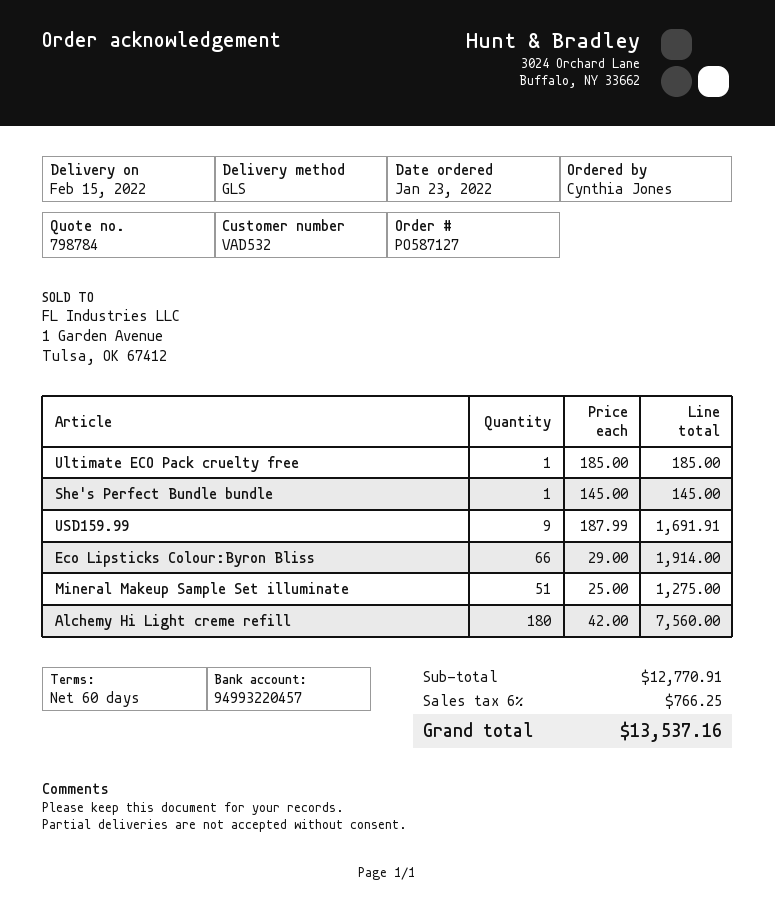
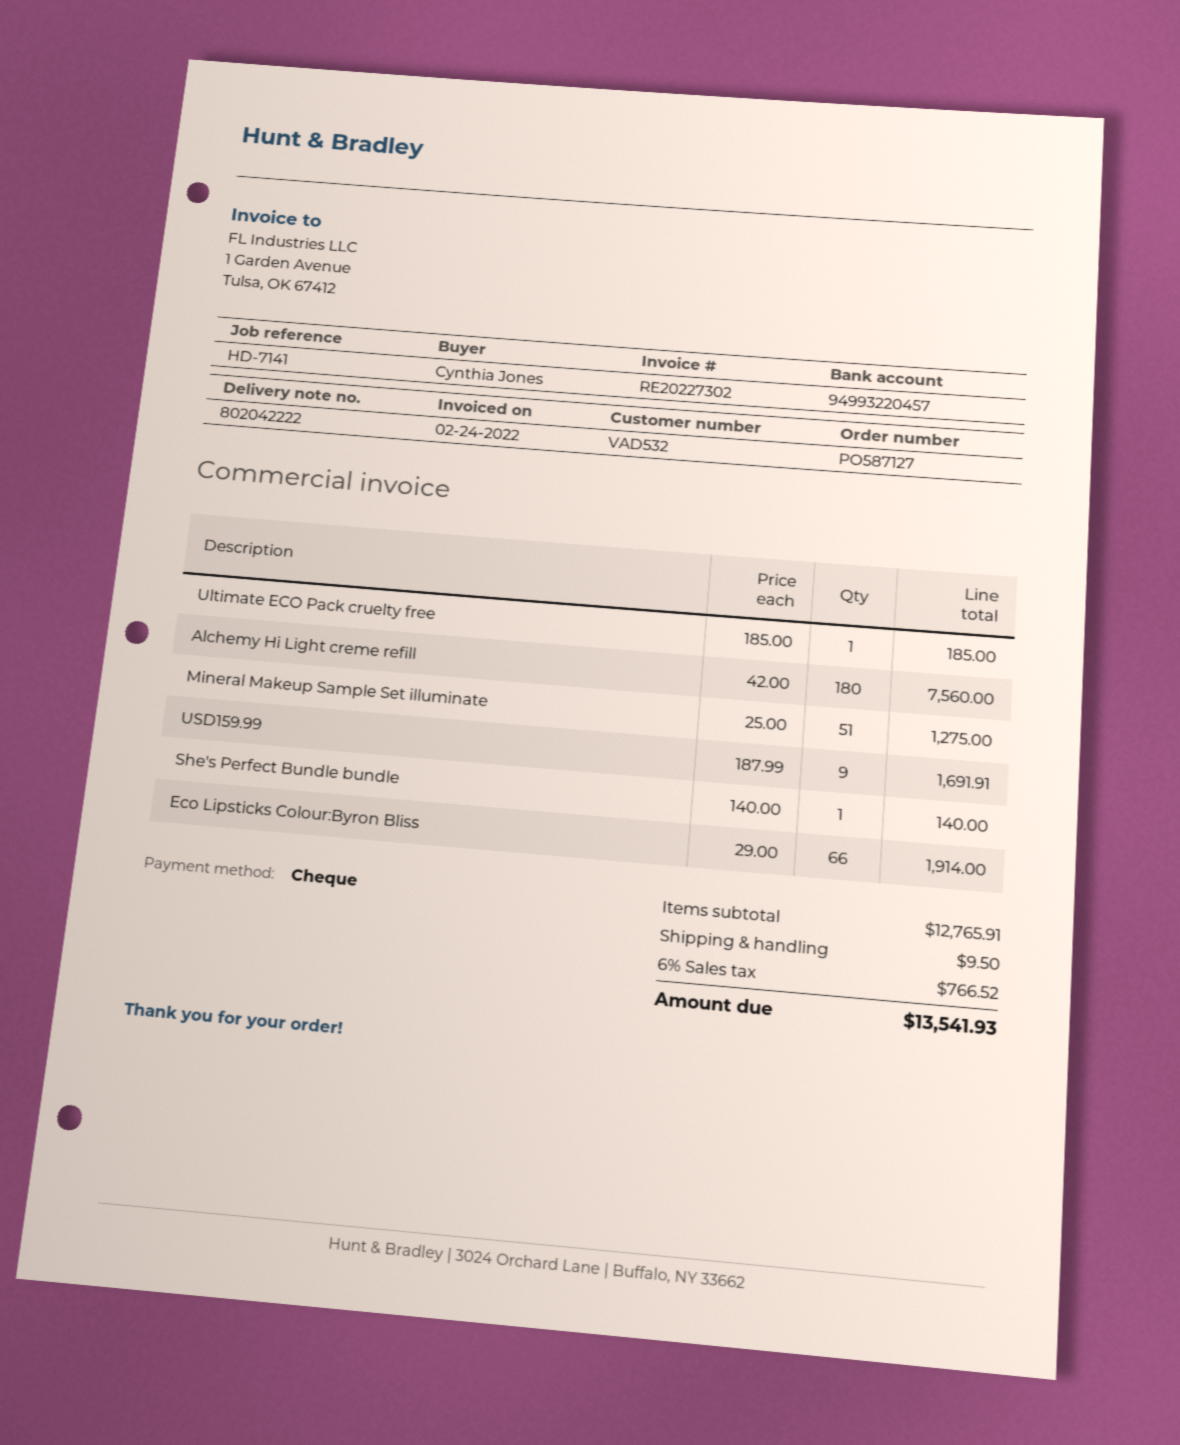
She's Perfect Bundle bundle: 1 x 145.00 = 145.00 -> 1 x 140.00 = 140.00
subtotal: 12770.91 -> 12765.91
shipping: none -> 9.50
tax: 6% = 766.25 -> 6% = 766.52
total: 13537.16 -> 13541.93

